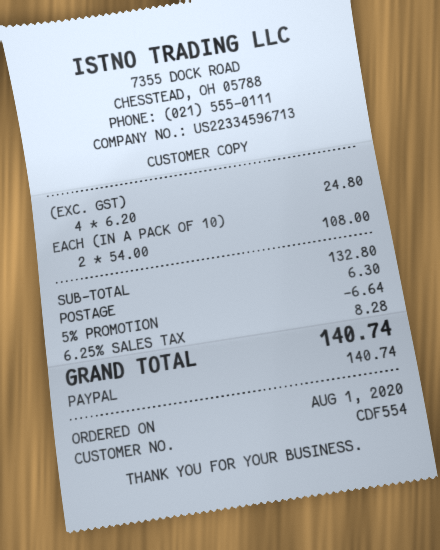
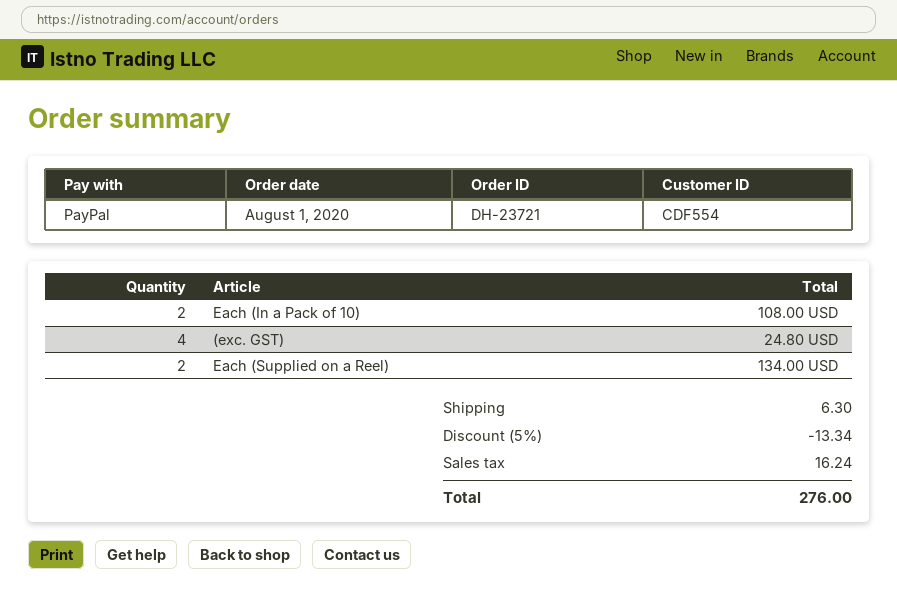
Each (Supplied on a Reel): none -> 2 for 134.00
discount: 5% = 6.64 -> 5% = 13.34
tax: 8.28 -> 16.24
total: 140.74 -> 276.00

